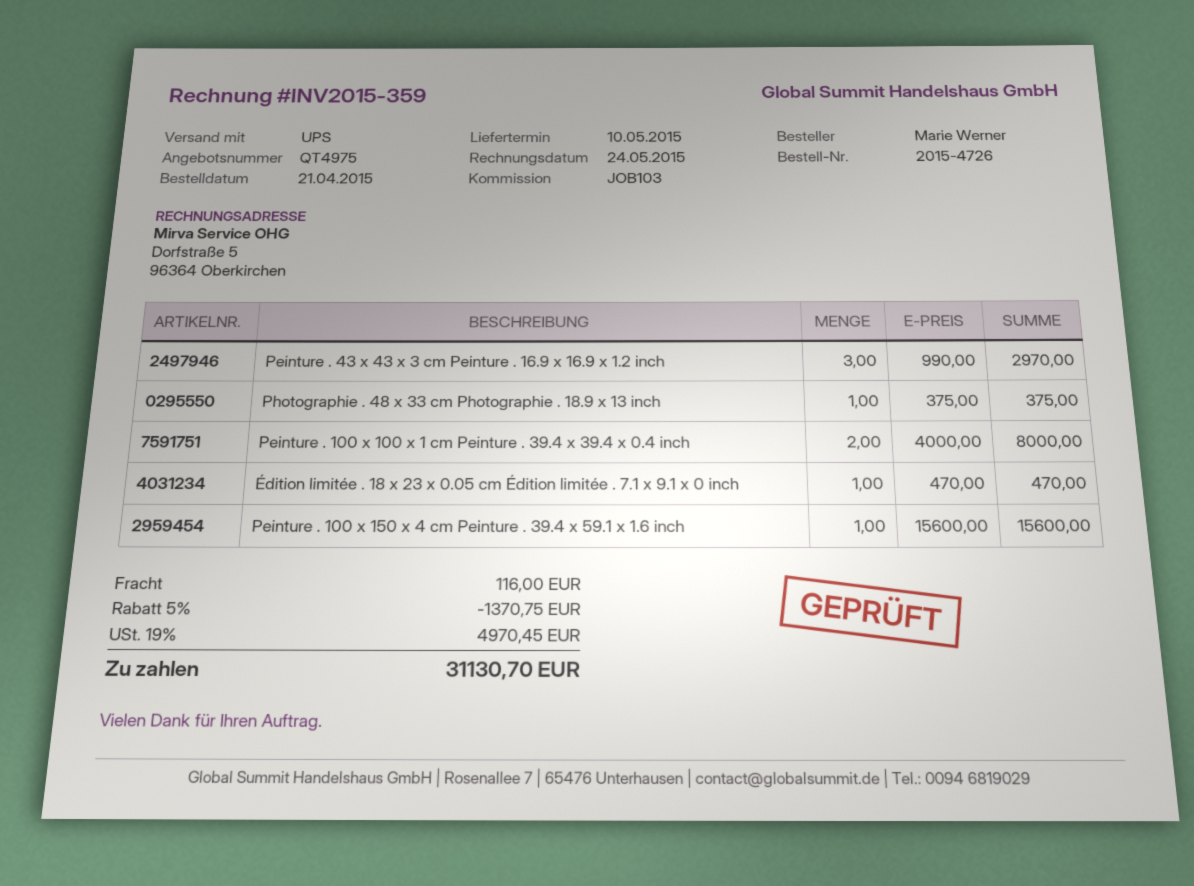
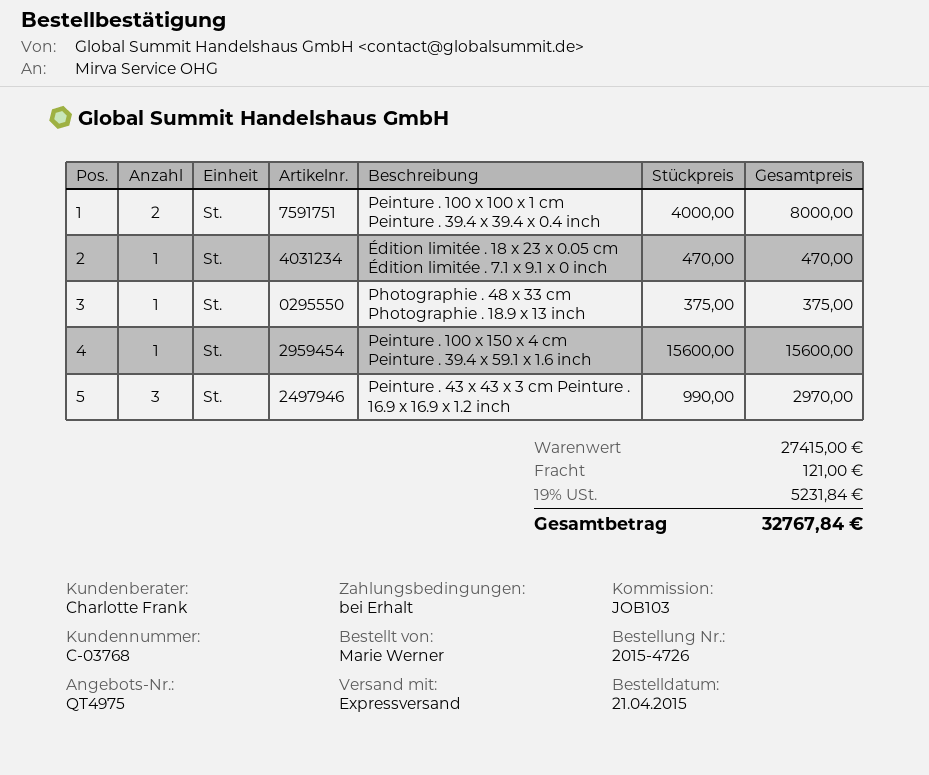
shipping method: UPS -> express
discount: 5% = 1370.75 -> none
shipping: 116.00 -> 121.00
tax: 19% = 4970.45 -> 19% = 5231.84
total: 31130.70 -> 32767.84

